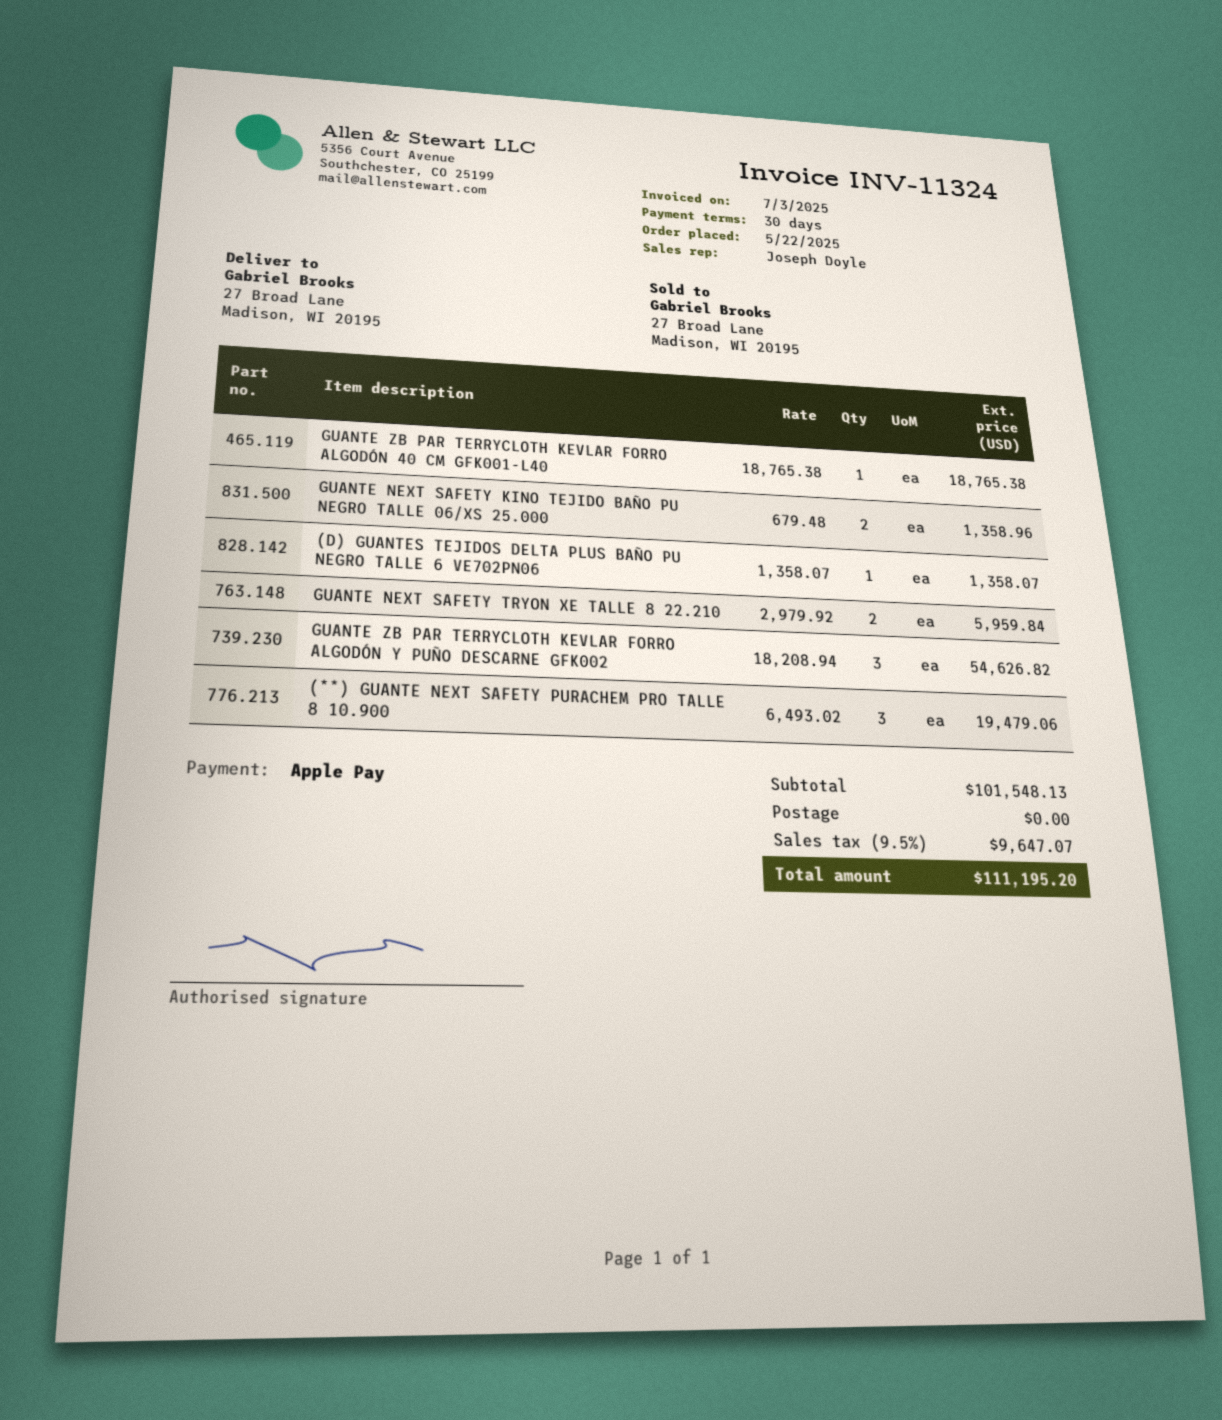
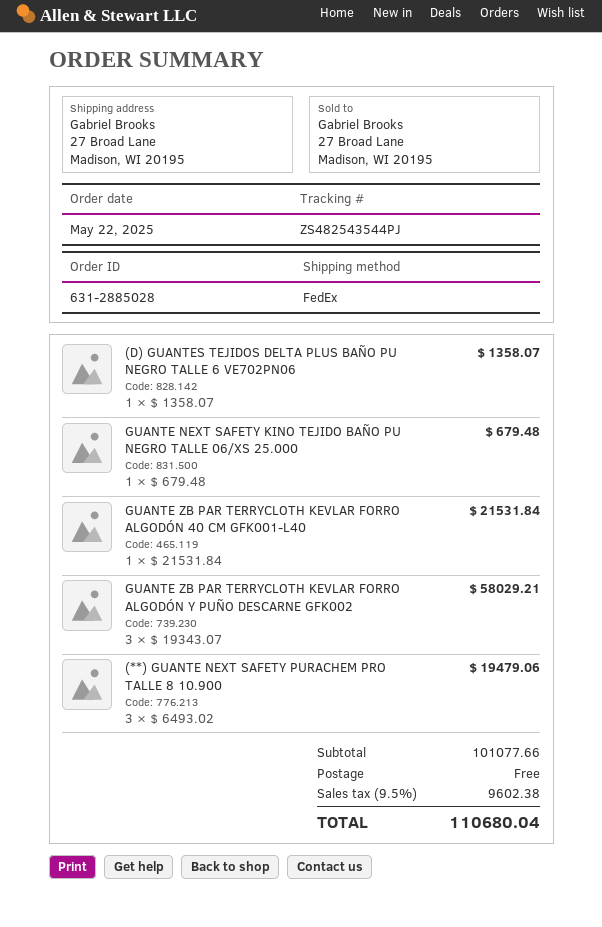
GUANTE ZB PAR TERRYCLOTH KEVLAR FORRO ALGODÓN 40 CM GFK001-L40: 1 x 18765.38 = 18765.38 -> 1 x 21531.84 = 21531.84
GUANTE NEXT SAFETY KINO TEJIDO BAÑO PU NEGRO TALLE 06/XS 25.000: 2 x 679.48 = 1358.96 -> 1 x 679.48 = 679.48
GUANTE NEXT SAFETY TRYON XE TALLE 8 22.210: 2 x 2979.92 = 5959.84 -> none
GUANTE ZB PAR TERRYCLOTH KEVLAR FORRO ALGODÓN Y PUÑO DESCARNE GFK002: 3 x 18208.94 = 54626.82 -> 3 x 19343.07 = 58029.21
subtotal: 101548.13 -> 101077.66
tax: 9.5% = 9647.07 -> 9.5% = 9602.38
total: 111195.20 -> 110680.04

